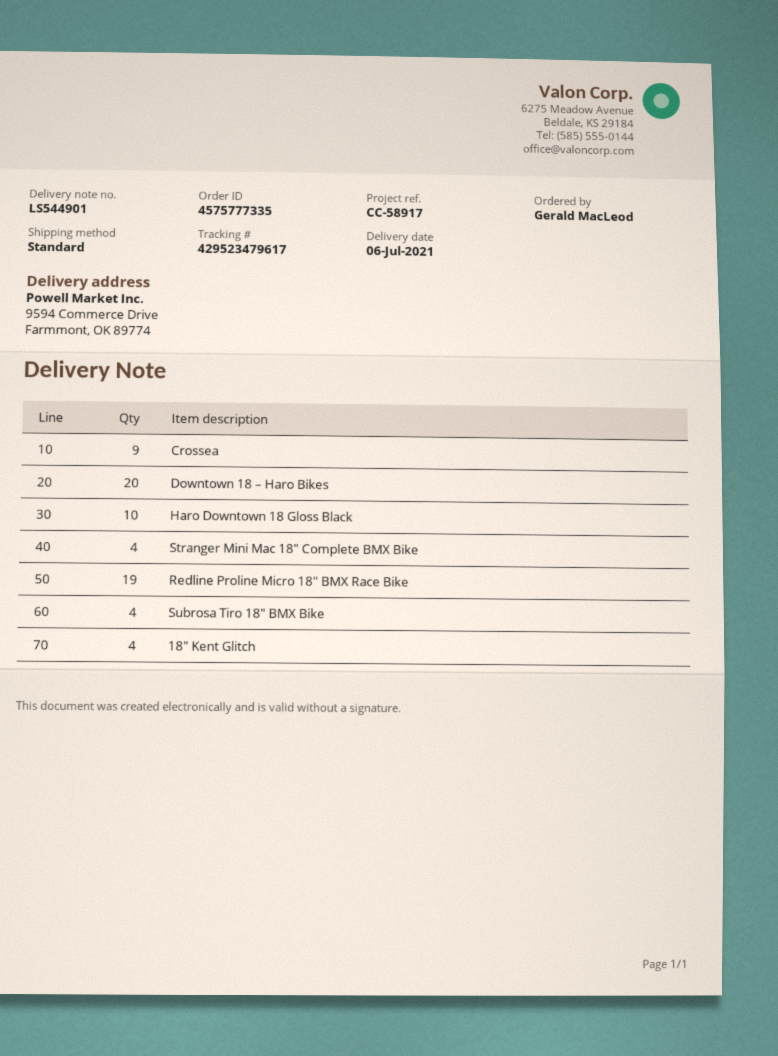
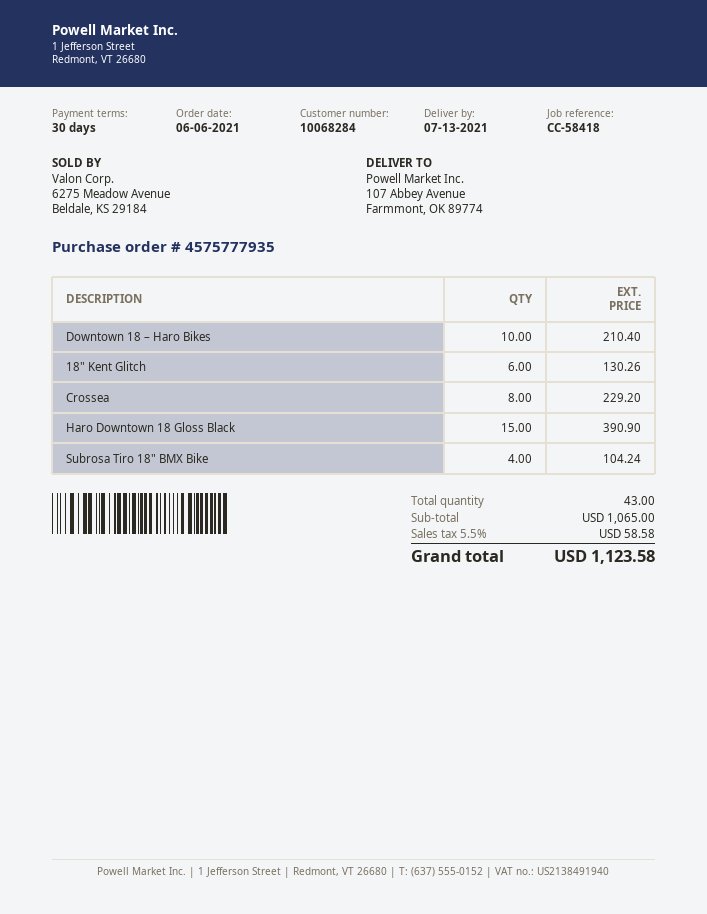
order number: 4575777335 -> 4575777935
delivery date: 2021-07-06 -> 2021-07-13
reference: CC-58917 -> CC-58418
ship to: 9594 Commerce Drive, Farmmont, OK 89774 -> 107 Abbey Avenue, Farmmont, OK 89774
Crossea: 9 -> 8
Downtown 18 – Haro Bikes: 20 -> 10
Haro Downtown 18 Gloss Black: 10 -> 15
Stranger Mini Mac 18" Complete BMX Bike: 4 -> none
Redline Proline Micro 18" BMX Race Bike: 19 -> none
18" Kent Glitch: 4 -> 6

